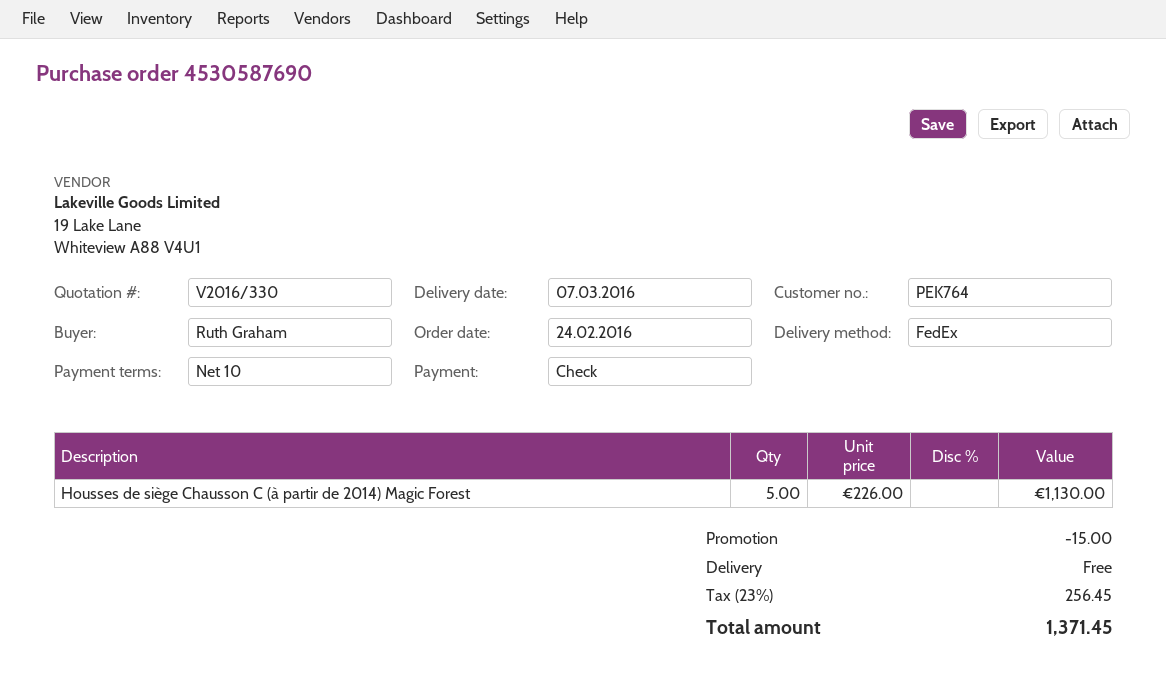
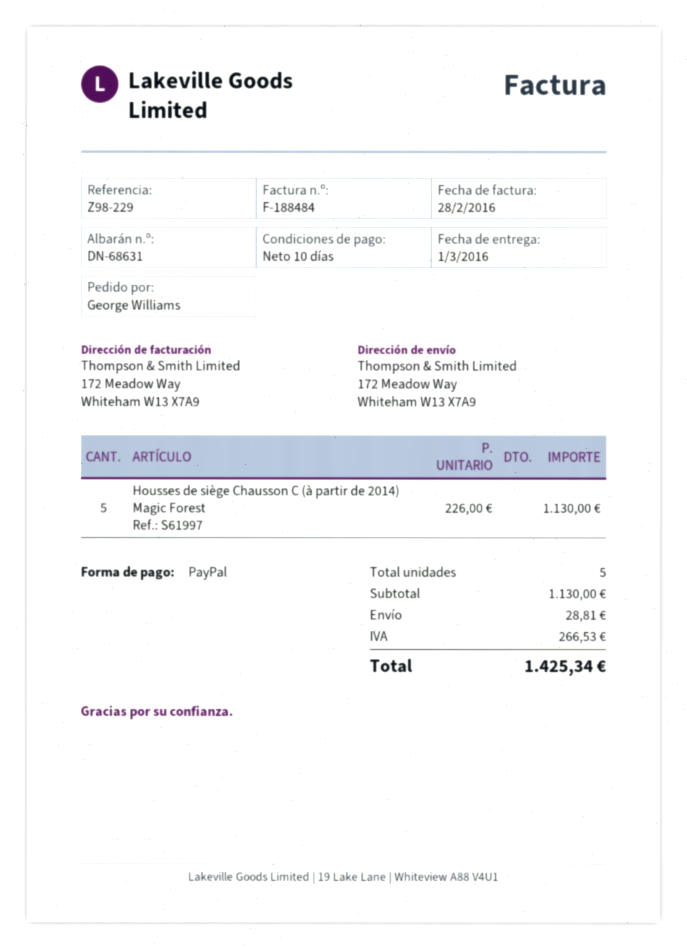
delivery date: 2016-03-07 -> 2016-03-01
ordered by: Ruth Graham -> George Williams
payment method: cheque -> PayPal
discount: 15.00 -> none
shipping: 0.00 -> 28.81
tax: 256.45 -> 266.53
total: 1371.45 -> 1425.34

